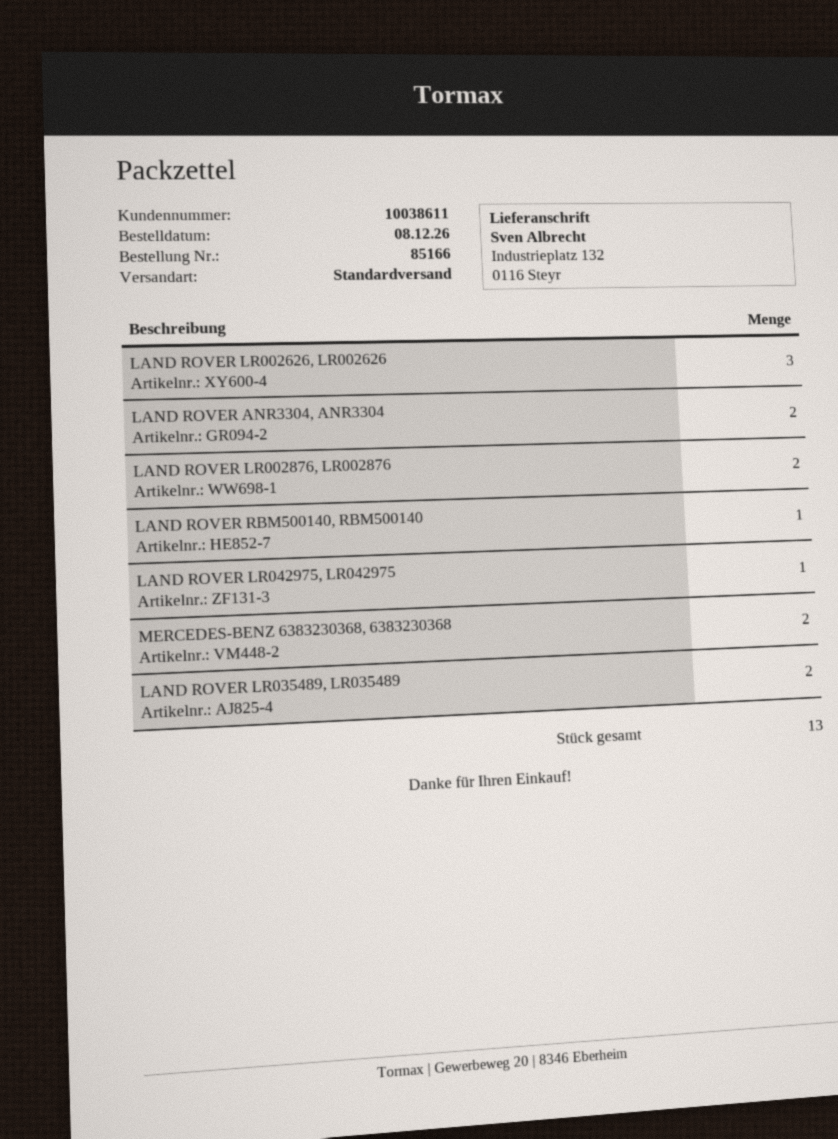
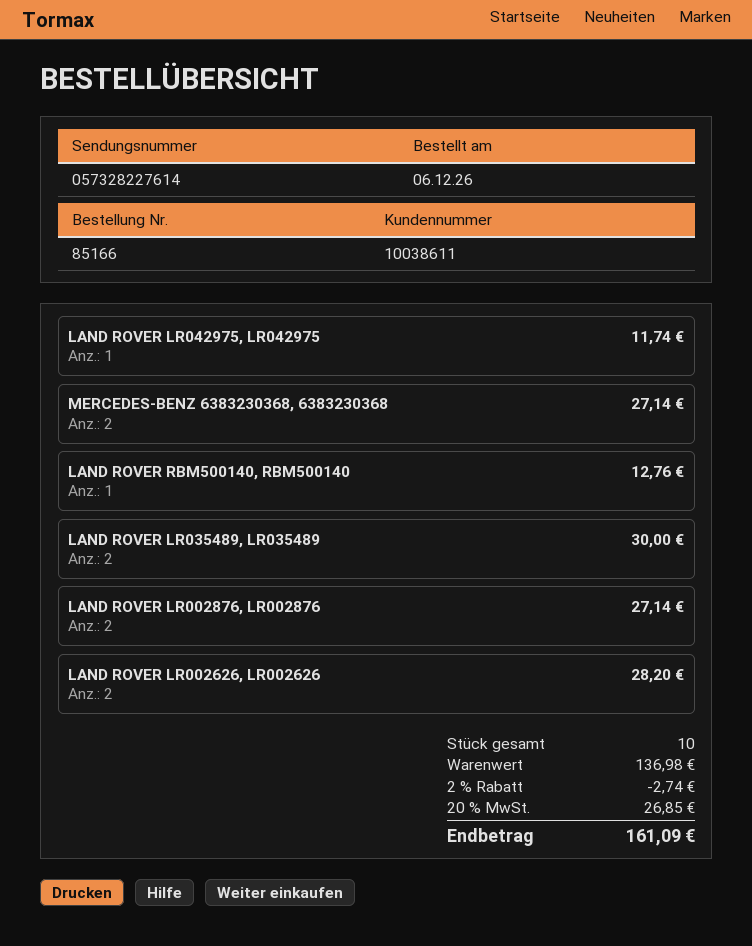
order date: 2026-12-08 -> 2026-12-06
LAND ROVER LR002626, LR002626: 3 -> 2
LAND ROVER ANR3304, ANR3304: 2 -> none
total quantity: 13 -> 10

